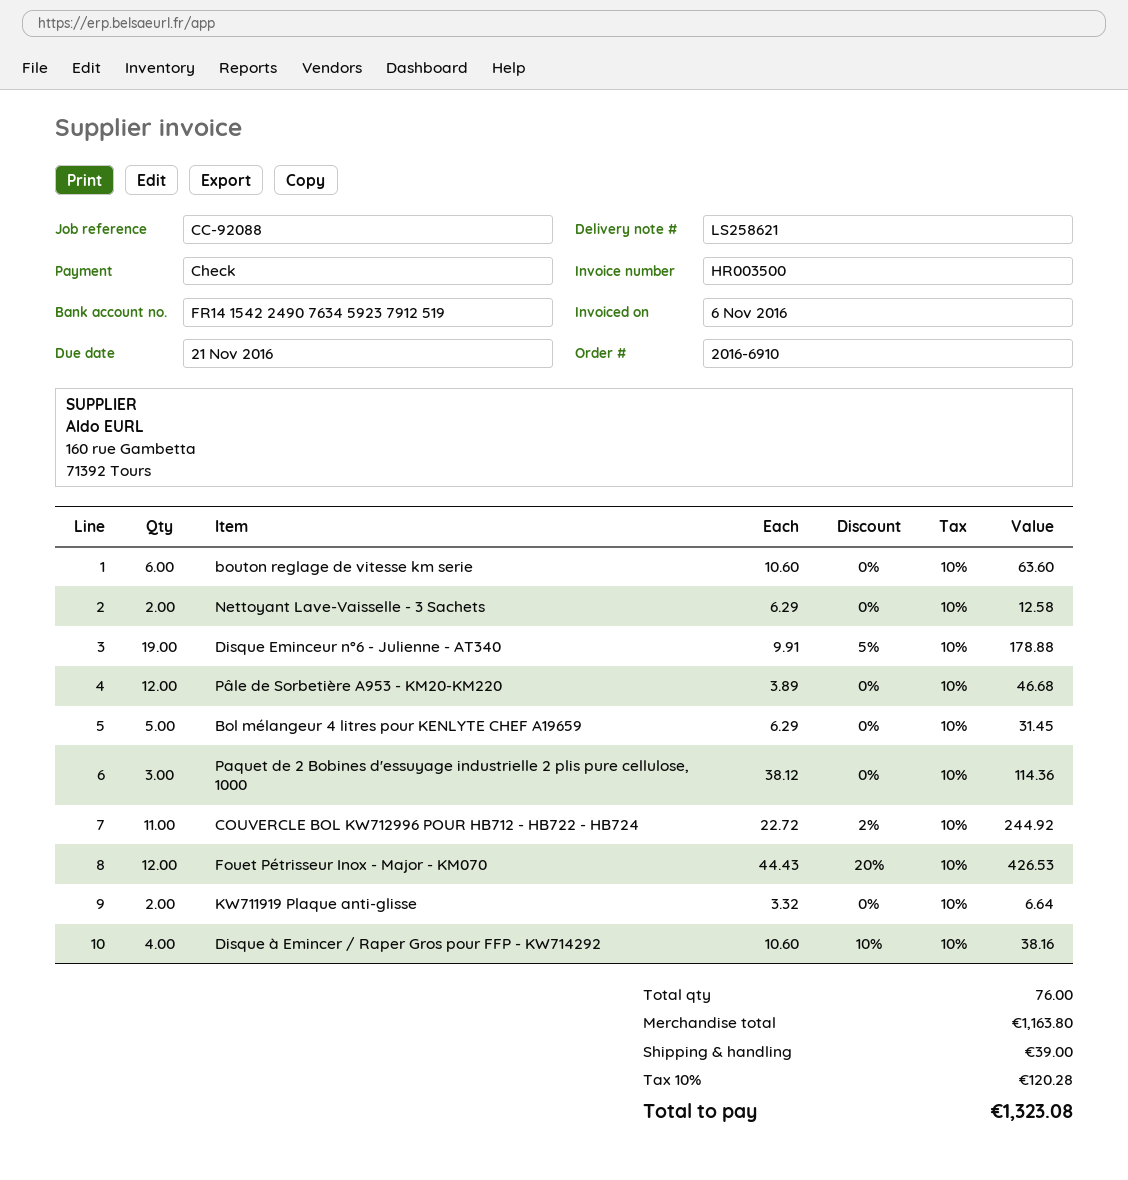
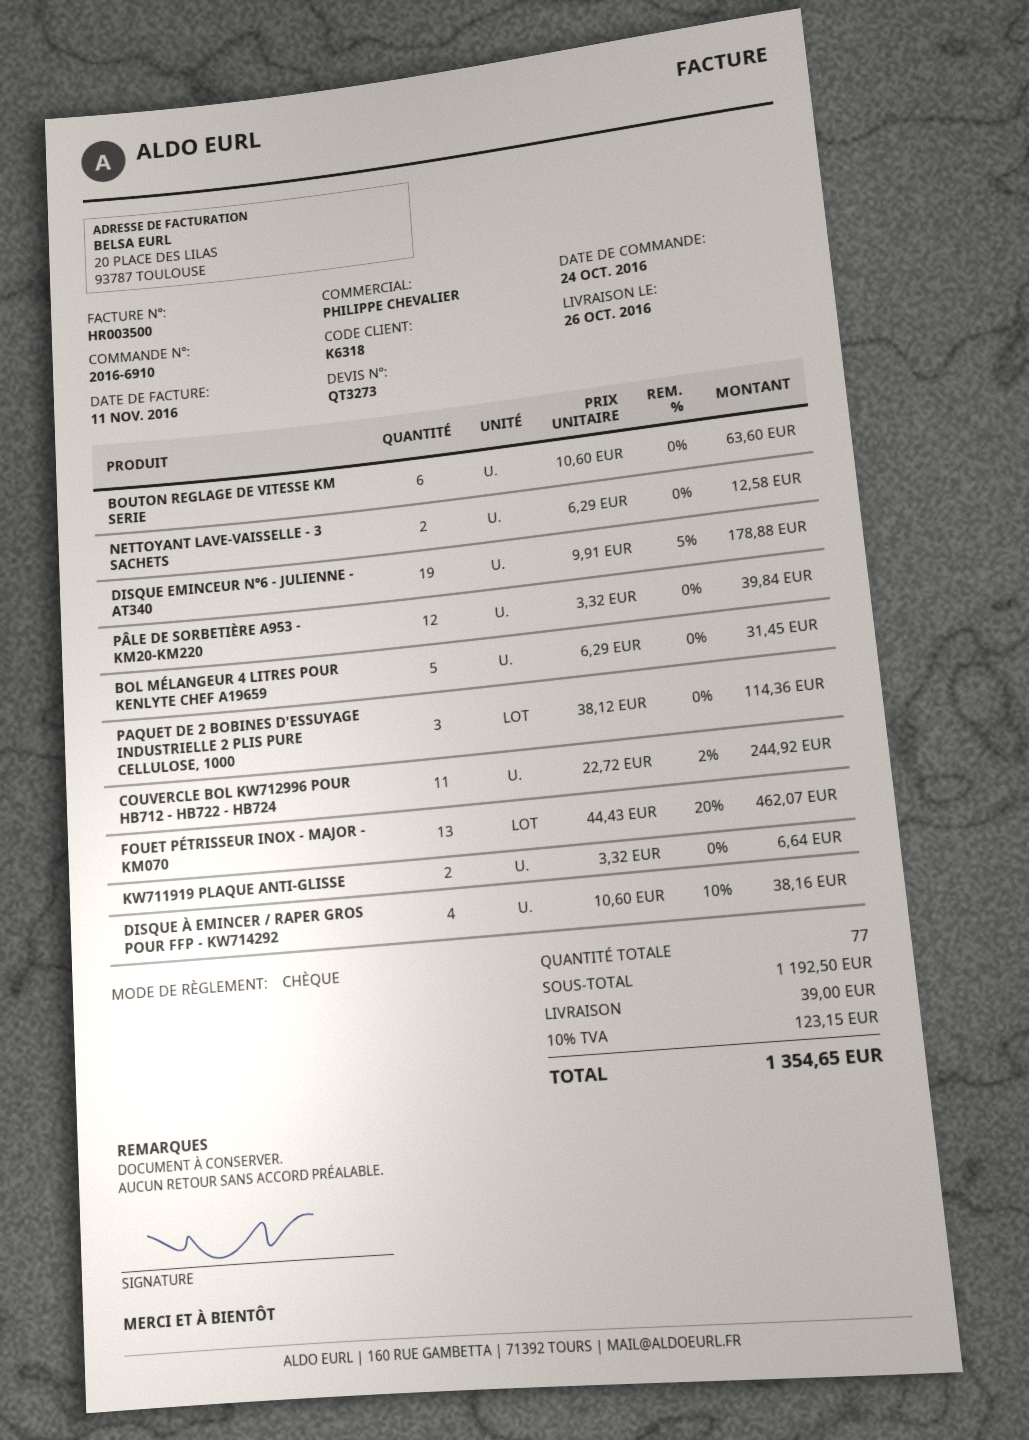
invoice date: 2016-11-06 -> 2016-11-11
Pâle de Sorbetière A953 - KM20-KM220: 12 x 3.89 = 46.68 -> 12 x 3.32 = 39.84
Fouet Pétrisseur Inox - Major - KM070: 12 x 44.43 - 20% = 426.53 -> 13 x 44.43 - 20% = 462.07
total quantity: 76 -> 77
subtotal: 1163.80 -> 1192.50
tax: 10% = 120.28 -> 10% = 123.15
total: 1323.08 -> 1354.65

